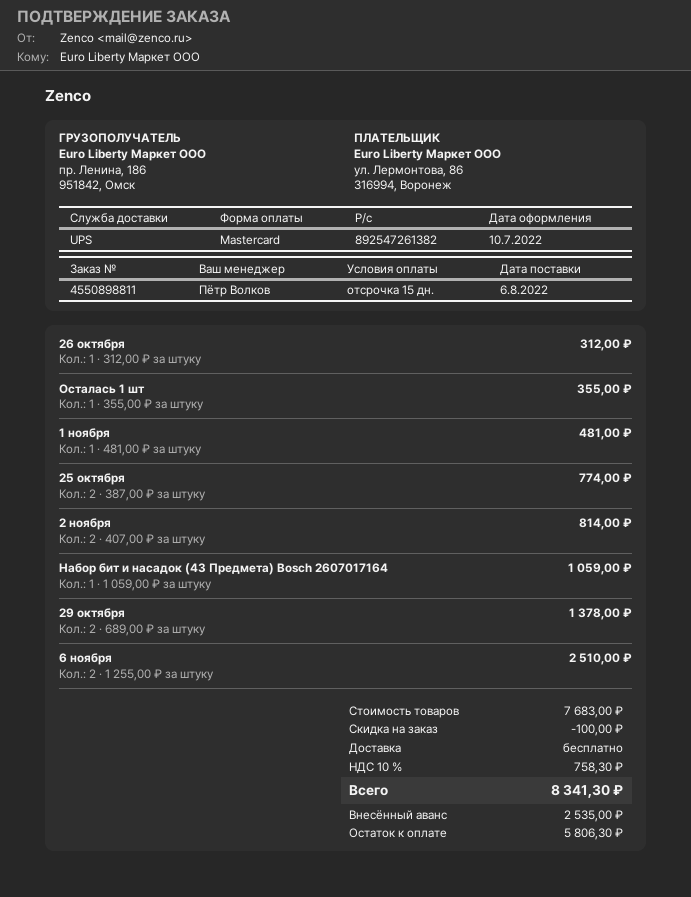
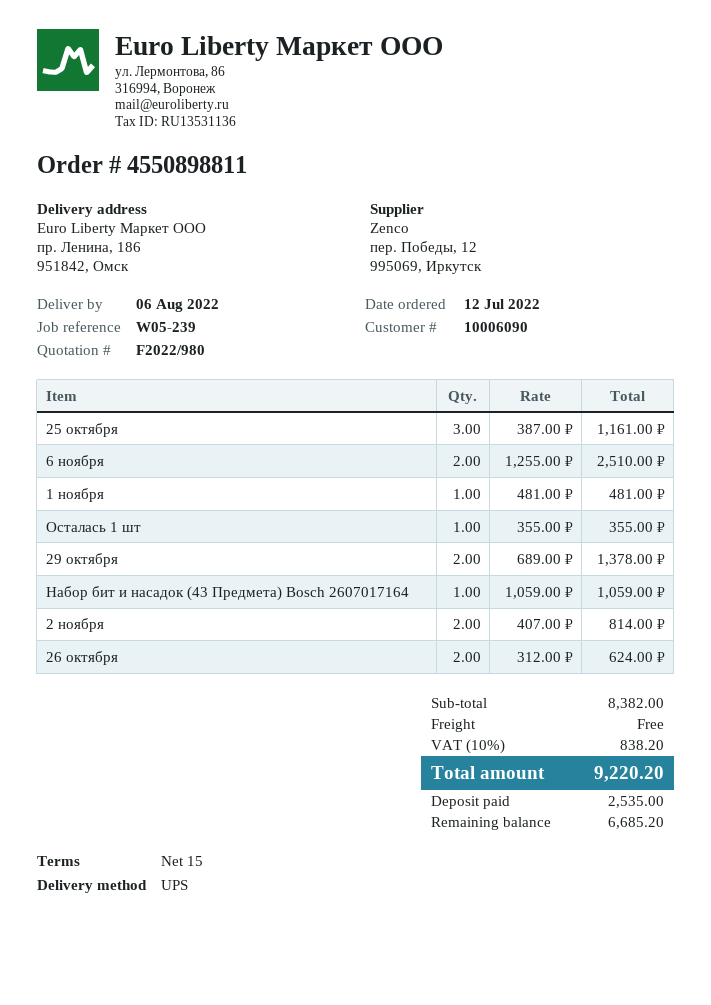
order date: 2022-07-10 -> 2022-07-12
26 октября: 1 x 312.00 = 312.00 -> 2 x 312.00 = 624.00
25 октября: 2 x 387.00 = 774.00 -> 3 x 387.00 = 1161.00
subtotal: 7683.00 -> 8382.00
discount: 100.00 -> none
tax: 10% = 758.30 -> 10% = 838.20
total: 8341.30 -> 9220.20
balance: 5806.30 -> 6685.20

